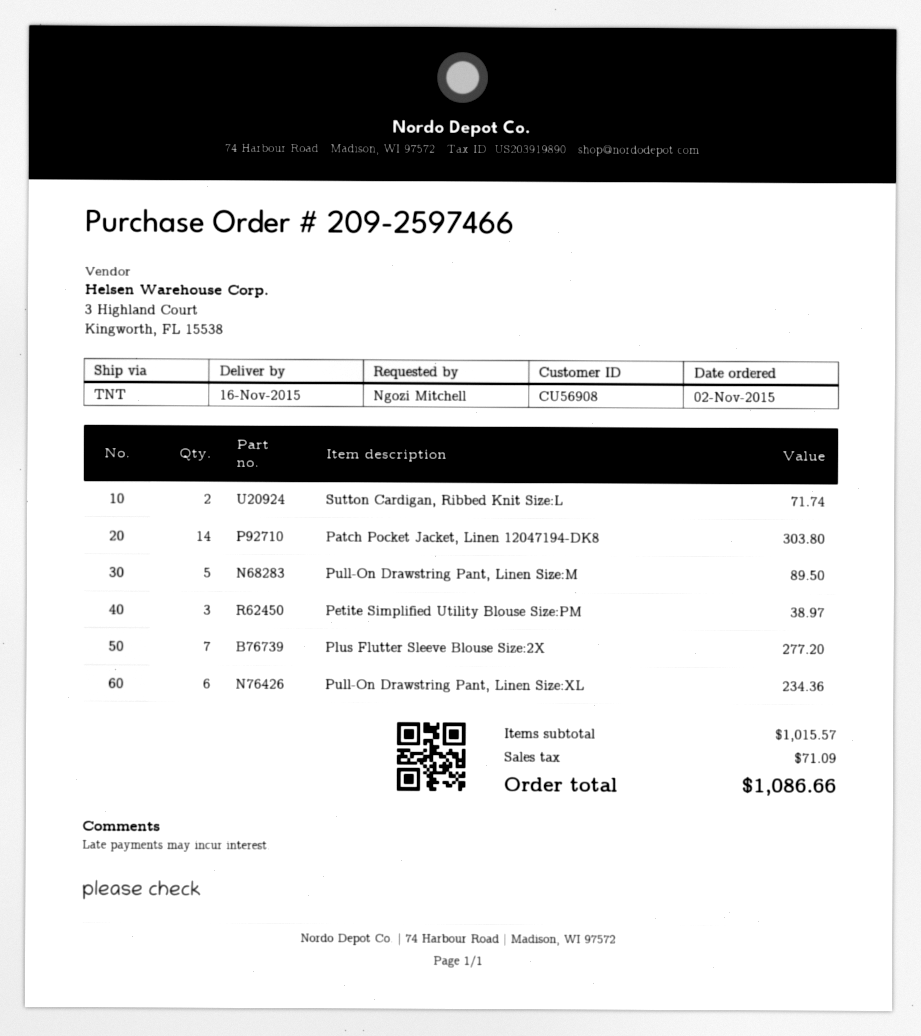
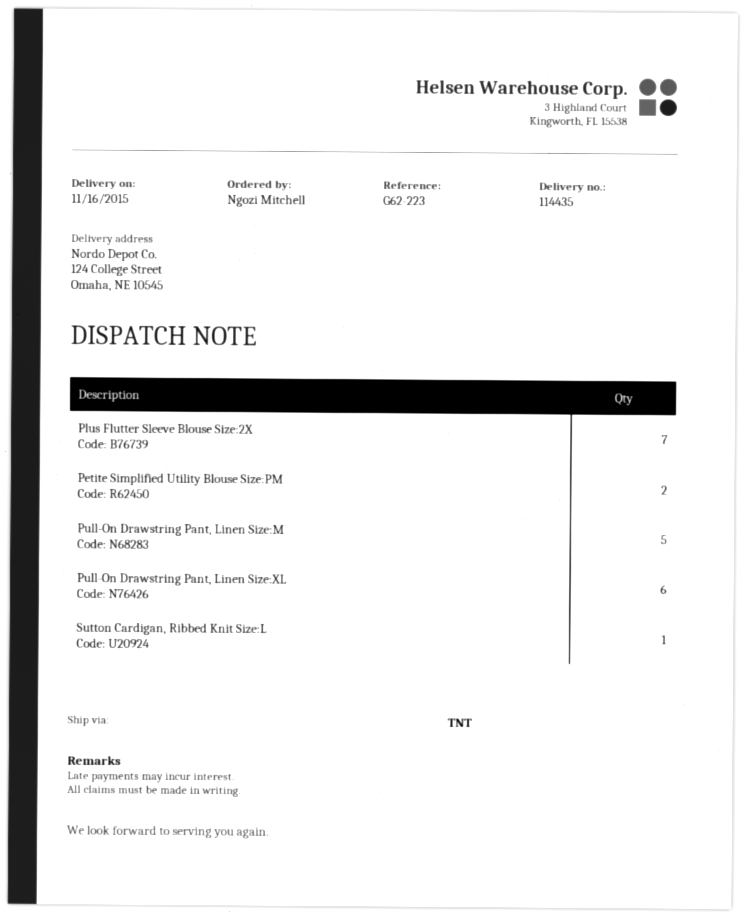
Sutton Cardigan, Ribbed Knit Size:L: 2 -> 1
Patch Pocket Jacket, Linen 12047194-DK8: 14 -> none
Petite Simplified Utility Blouse Size:PM: 3 -> 2

